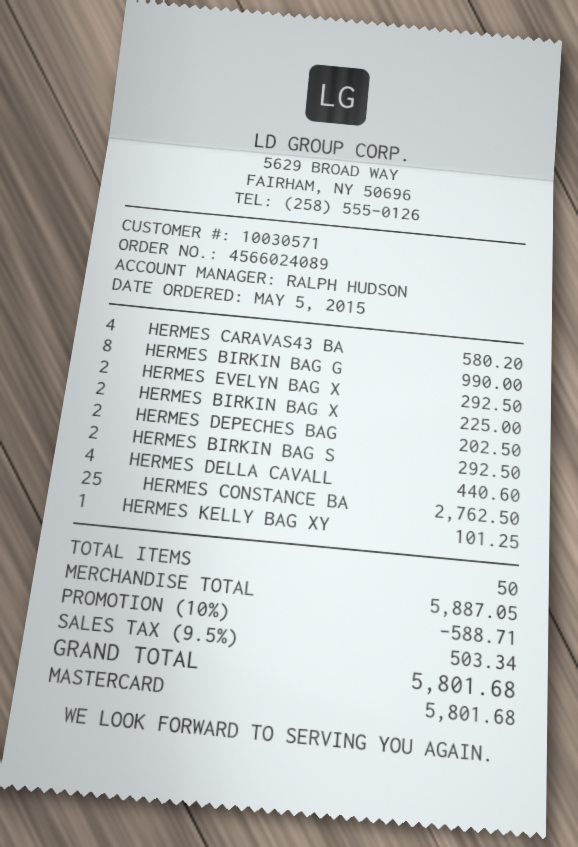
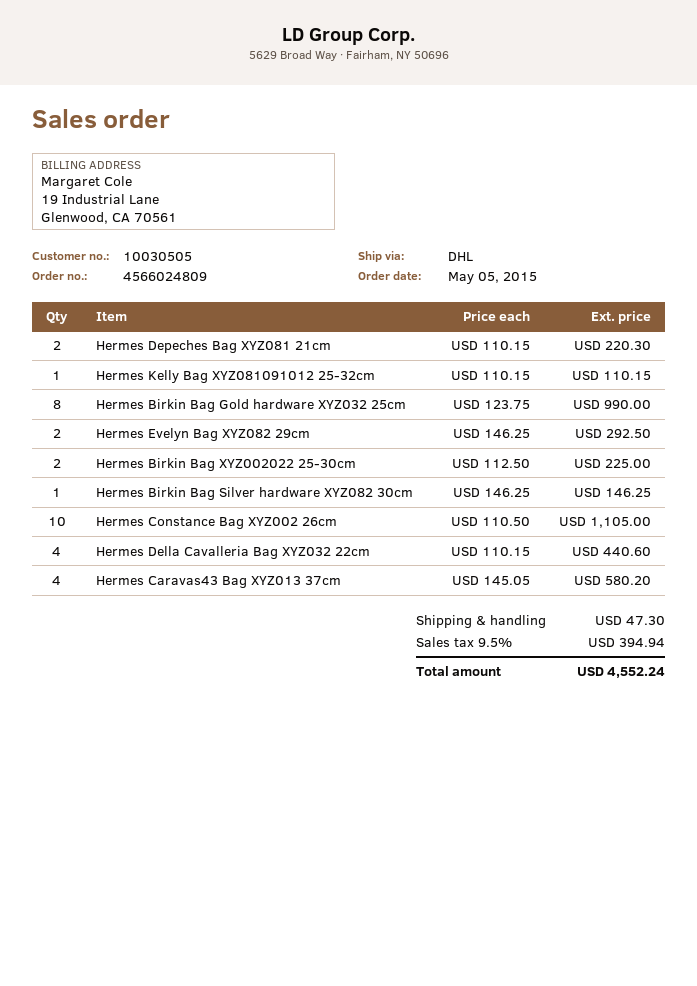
order number: 4566024089 -> 4566024809
customer number: 10030571 -> 10030505
HERMES DEPECHES BAG: 2 for 202.50 -> 2 for 220.30
HERMES BIRKIN BAG S: 2 for 292.50 -> 1 for 146.25
HERMES CONSTANCE BA: 25 for 2762.50 -> 10 for 1105.00
HERMES KELLY BAG XY: 1 for 101.25 -> 1 for 110.15
discount: 10% = 588.71 -> none
shipping: none -> 47.30
tax: 9.5% = 503.34 -> 9.5% = 394.94
total: 5801.68 -> 4552.24

